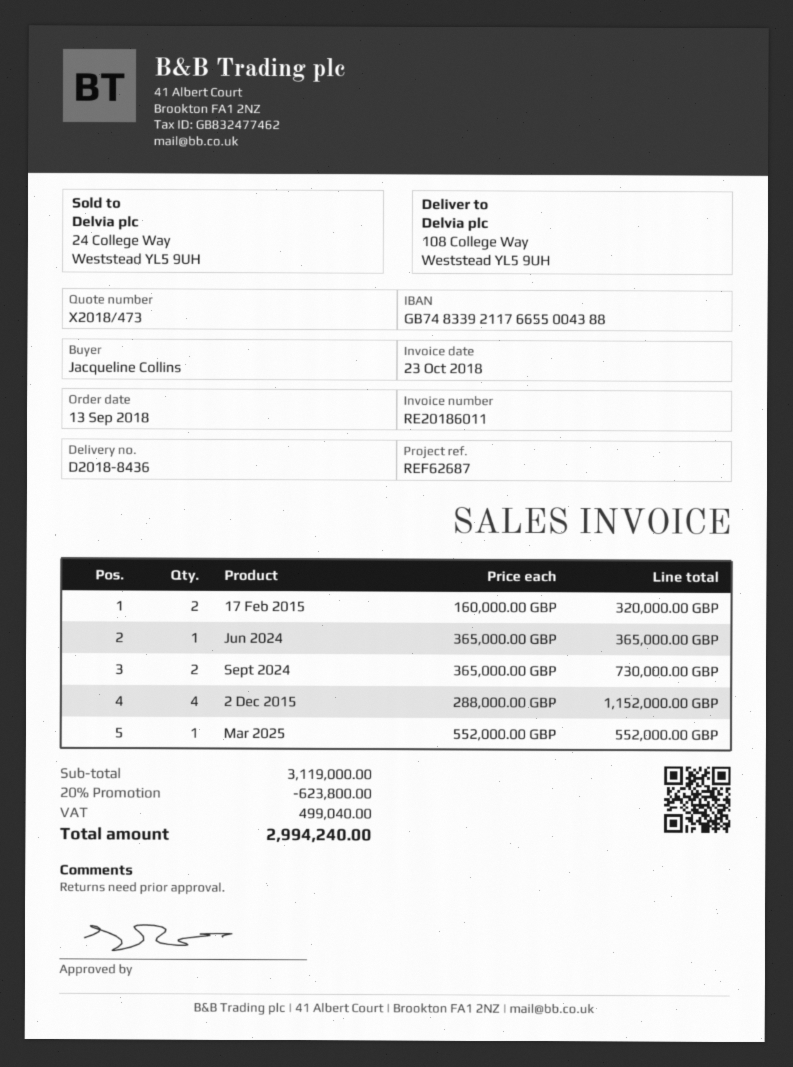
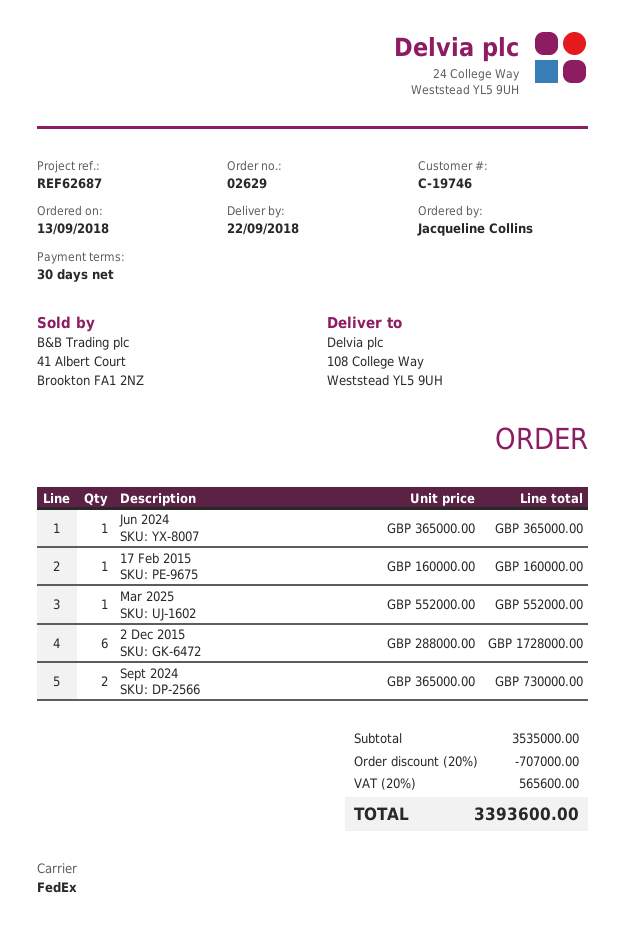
17 Feb 2015: 2 x 160000.00 = 320000.00 -> 1 x 160000.00 = 160000.00
2 Dec 2015: 4 x 288000.00 = 1152000.00 -> 6 x 288000.00 = 1728000.00
subtotal: 3119000.00 -> 3535000.00
discount: 20% = 623800.00 -> 20% = 707000.00
tax: 499040.00 -> 565600.00
total: 2994240.00 -> 3393600.00

